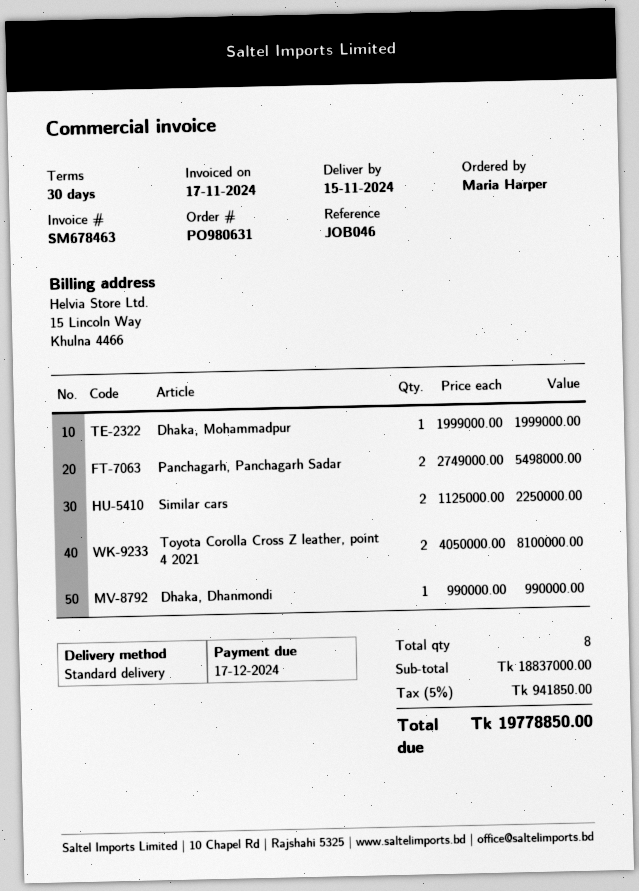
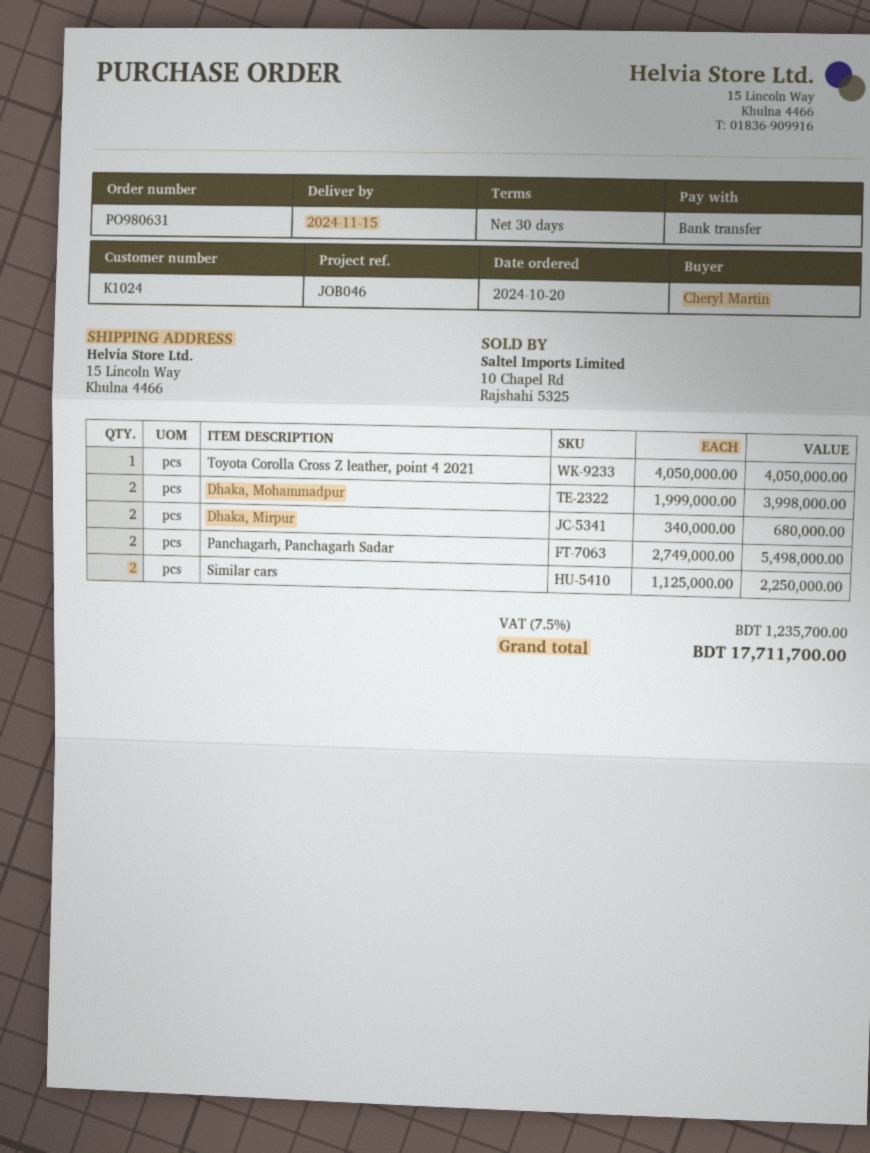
ordered by: Maria Harper -> Cheryl Martin
Dhaka, Mohammadpur: 1 x 1999000.00 = 1999000.00 -> 2 x 1999000.00 = 3998000.00
Toyota Corolla Cross Z leather, point 4 2021: 2 x 4050000.00 = 8100000.00 -> 1 x 4050000.00 = 4050000.00
Dhaka, Dhanmondi: 1 x 990000.00 = 990000.00 -> none
Dhaka, Mirpur: none -> 2 x 340000.00 = 680000.00
tax: 5% = 941850.00 -> 7.5% = 1235700.00
total: 19778850.00 -> 17711700.00

